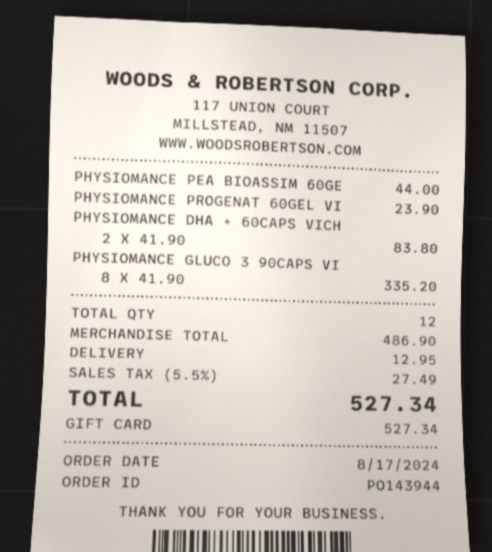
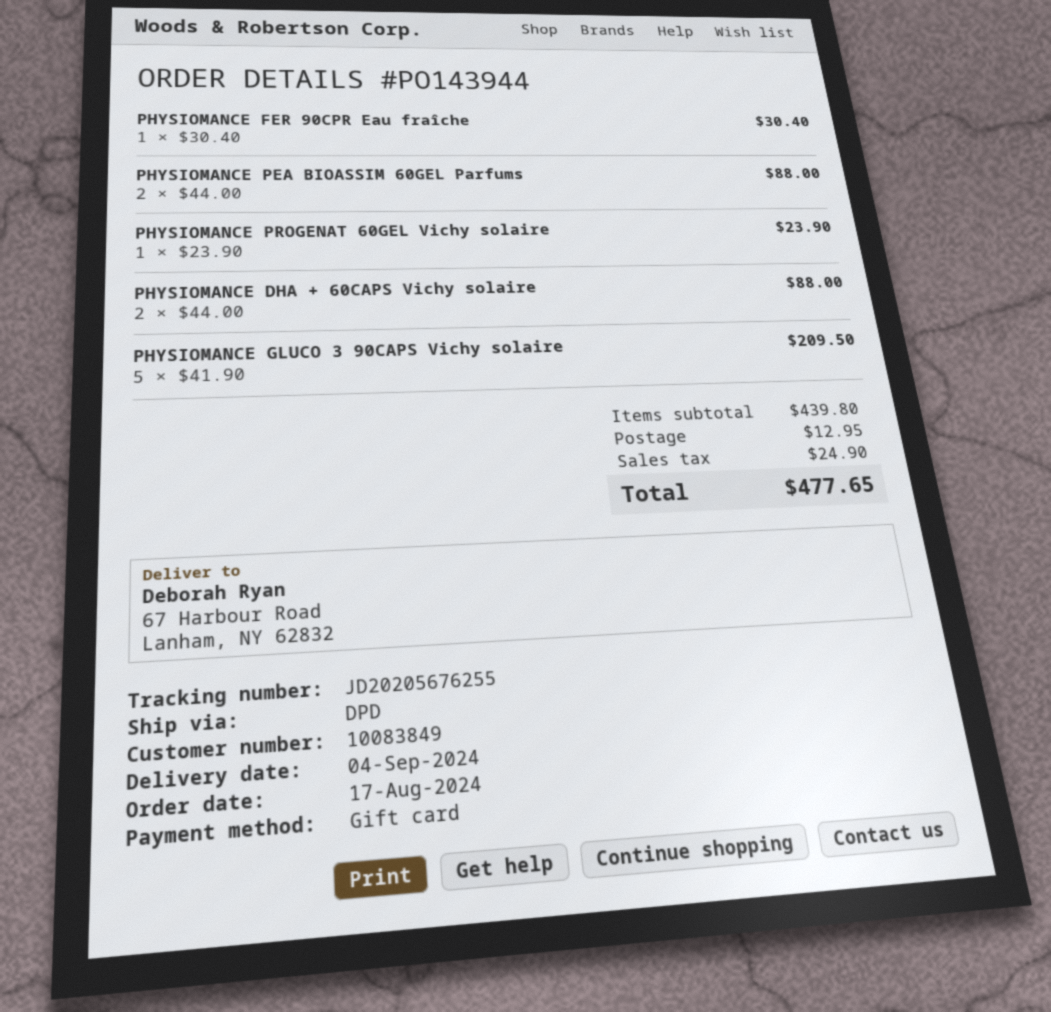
PHYSIOMANCE PEA BIOASSIM 60GE: 1 x 44.00 = 44.00 -> 2 x 44.00 = 88.00
PHYSIOMANCE DHA + 60CAPS VICH: 2 x 41.90 = 83.80 -> 2 x 44.00 = 88.00
PHYSIOMANCE GLUCO 3 90CAPS VI: 8 x 41.90 = 335.20 -> 5 x 41.90 = 209.50
PHYSIOMANCE FER 90CPR Eau fraîche: none -> 1 x 30.40 = 30.40
subtotal: 486.90 -> 439.80
tax: 27.49 -> 24.90
total: 527.34 -> 477.65

